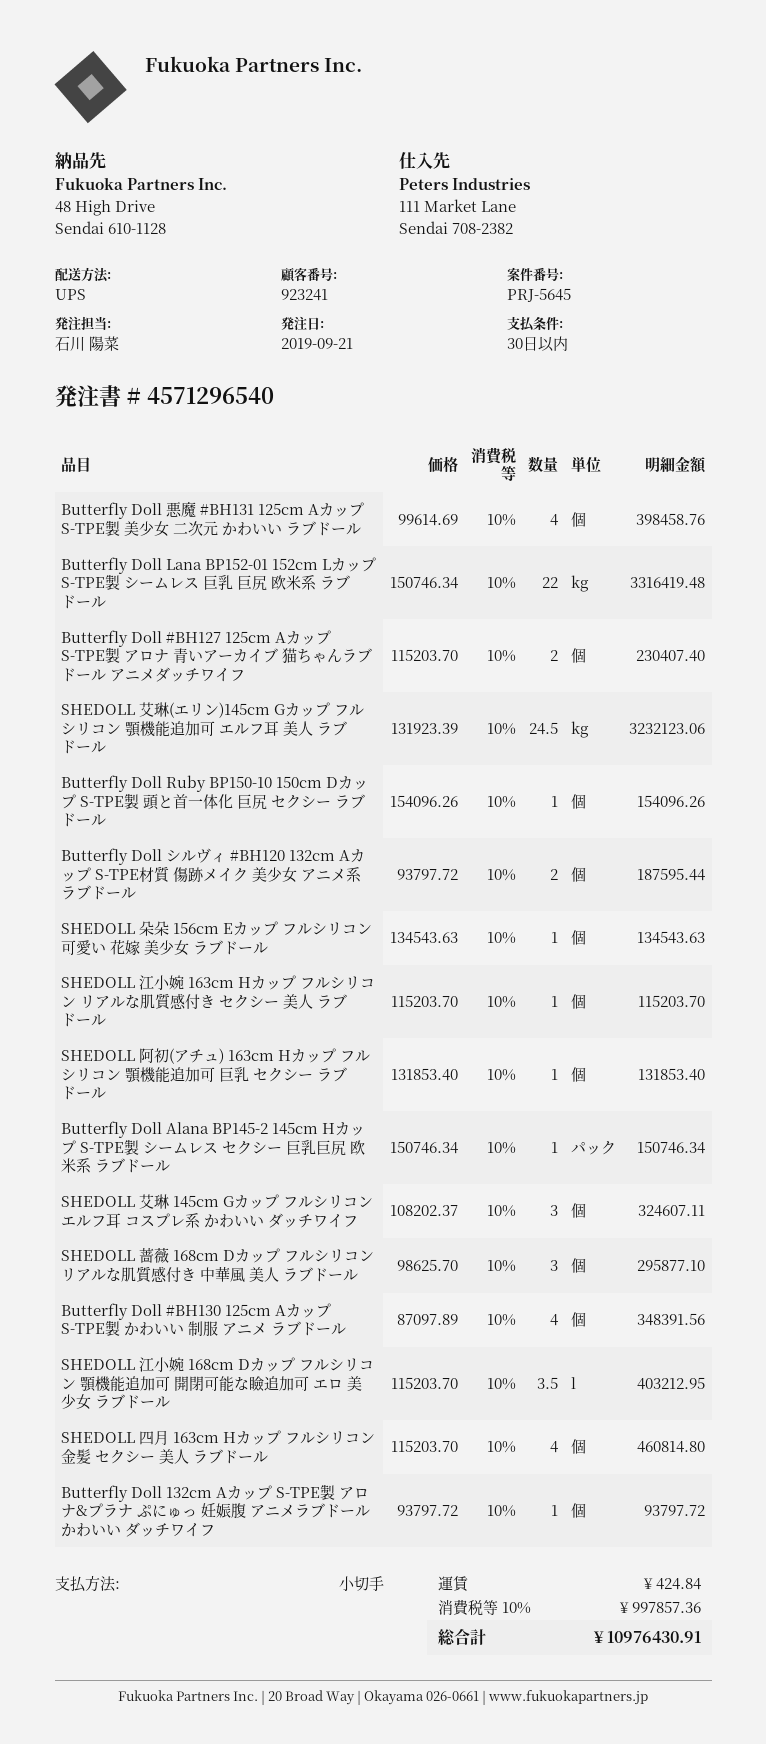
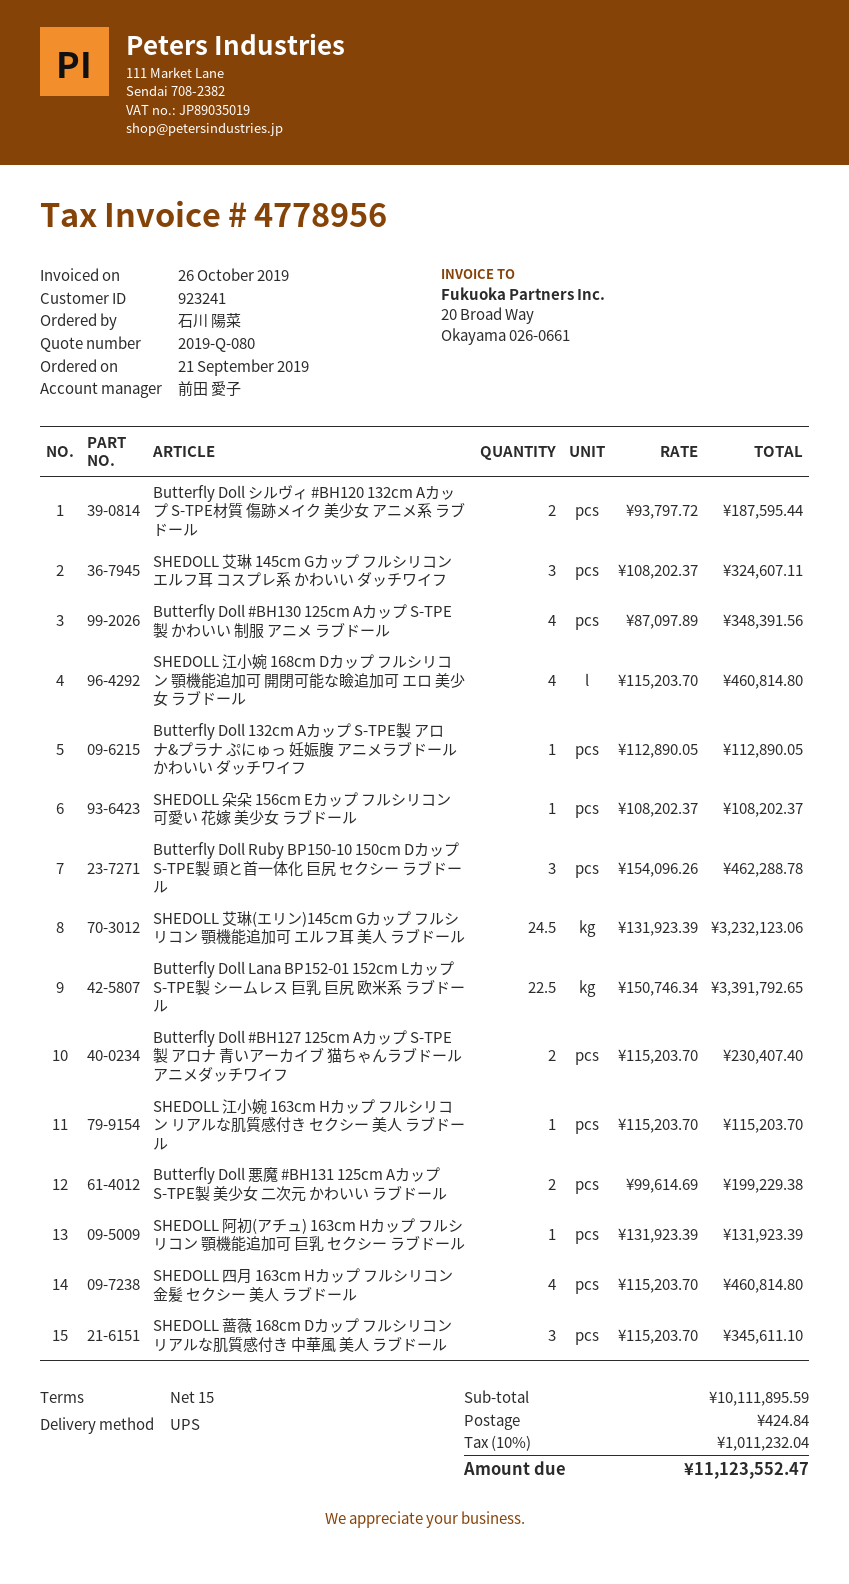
payment terms: 30 days -> 15 days
Butterfly Doll 悪魔 #BH131 125cm Aカップ S-TPE製 美少女 二次元 かわいい ラブドール: 4 x 99614.69 = 398458.76 -> 2 x 99614.69 = 199229.38
Butterfly Doll Lana BP152-01 152cm Lカップ S-TPE製 シームレス 巨乳 巨尻 欧米系 ラブドール: 22 x 150746.34 = 3316419.48 -> 22.5 x 150746.34 = 3391792.65
Butterfly Doll Ruby BP150-10 150cm Dカップ S-TPE製 頭と首一体化 巨尻 セクシー ラブドール: 1 x 154096.26 = 154096.26 -> 3 x 154096.26 = 462288.78
SHEDOLL 朵朵 156cm Eカップ フルシリコン 可愛い 花嫁 美少女 ラブドール: 1 x 134543.63 = 134543.63 -> 1 x 108202.37 = 108202.37
SHEDOLL 阿初(アチュ) 163cm Hカップ フルシリコン 顎機能追加可 巨乳 セクシー ラブドール: 1 x 131853.40 = 131853.40 -> 1 x 131923.39 = 131923.39
Butterfly Doll Alana BP145-2 145cm Hカップ S-TPE製 シームレス セクシー 巨乳巨尻 欧米系 ラブドール: 1 x 150746.34 = 150746.34 -> none
SHEDOLL 蔷薇 168cm Dカップ フルシリコン リアルな肌質感付き 中華風 美人 ラブドール: 3 x 98625.70 = 295877.10 -> 3 x 115203.70 = 345611.10
SHEDOLL 江小婉 168cm Dカップ フルシリコン 顎機能追加可 開閉可能な瞼追加可 エロ 美少女 ラブドール: 3.5 x 115203.70 = 403212.95 -> 4 x 115203.70 = 460814.80
Butterfly Doll 132cm Aカップ S-TPE製 アロナ&プラナ ぷにゅっ 妊娠腹 アニメラブドール かわいい ダッチワイフ: 1 x 93797.72 = 93797.72 -> 1 x 112890.05 = 112890.05
tax: 10% = 997857.36 -> 10% = 1011232.04
total: 10976430.91 -> 11123552.47

